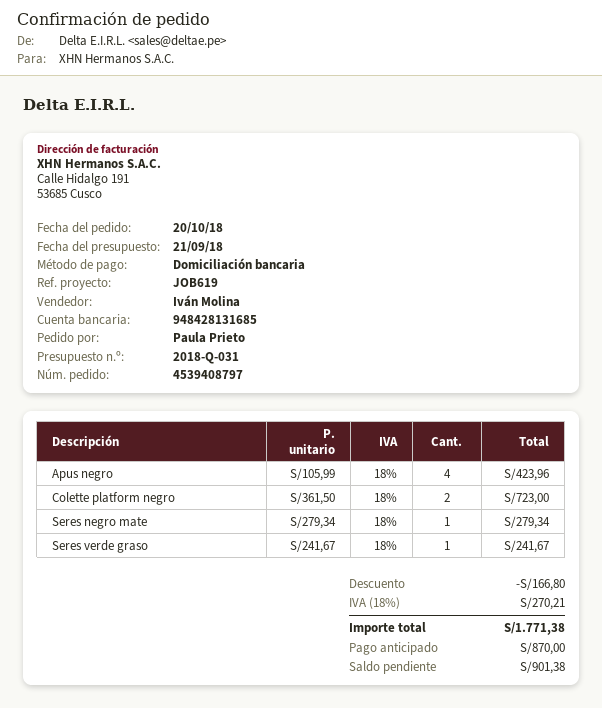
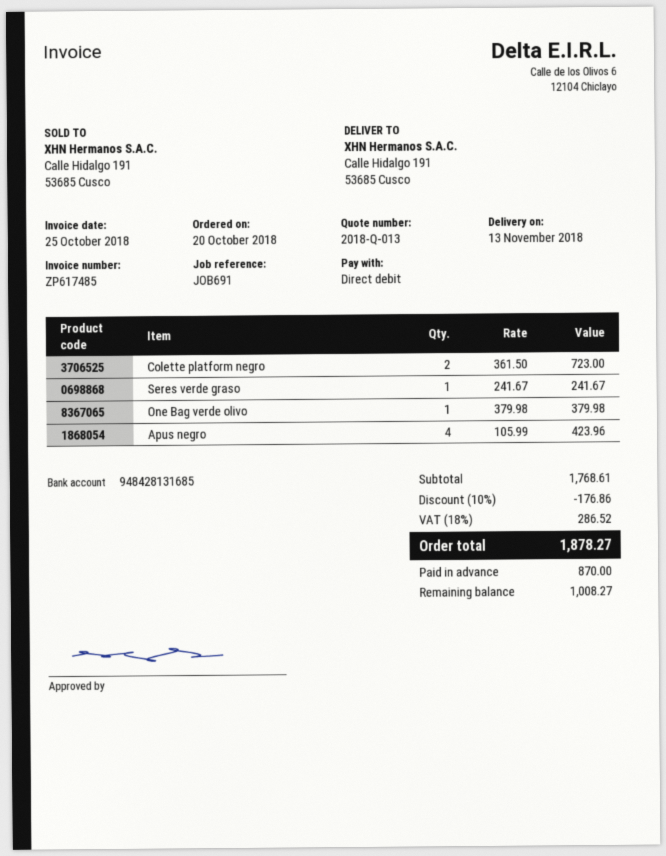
quote number: 2018-Q-031 -> 2018-Q-013
reference: JOB619 -> JOB691
Seres negro mate: 1 x 279.34 = 279.34 -> none
One Bag verde olivo: none -> 1 x 379.98 = 379.98
discount: 166.80 -> 176.86
tax: 18% = 270.21 -> 18% = 286.52
total: 1771.38 -> 1878.27
balance: 901.38 -> 1008.27

